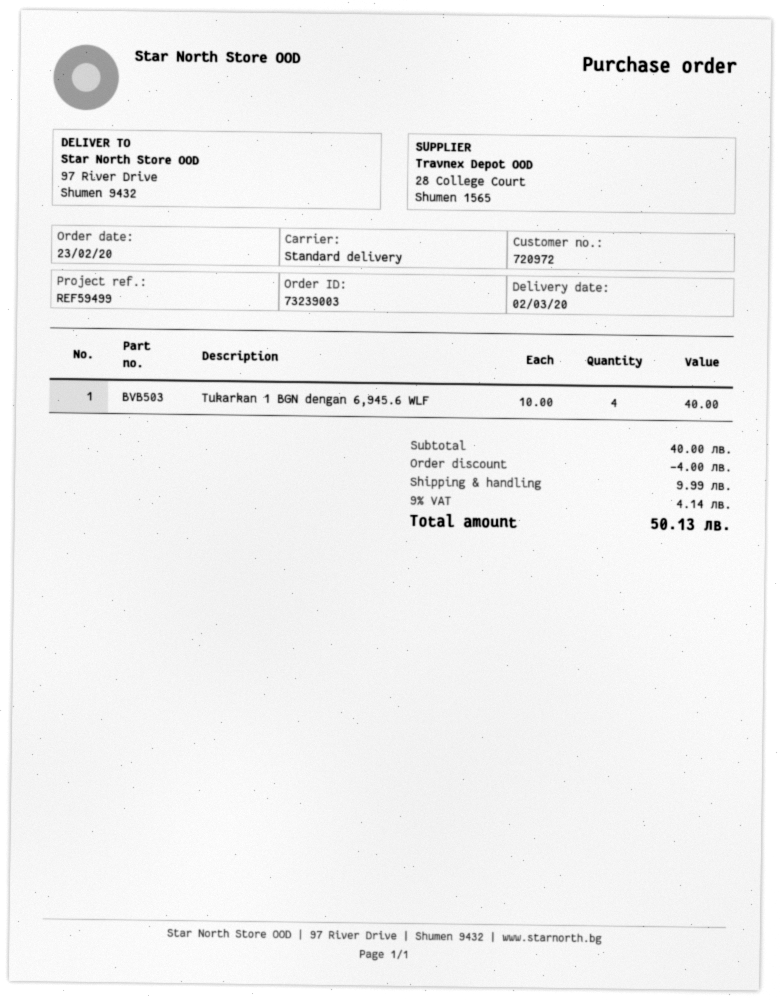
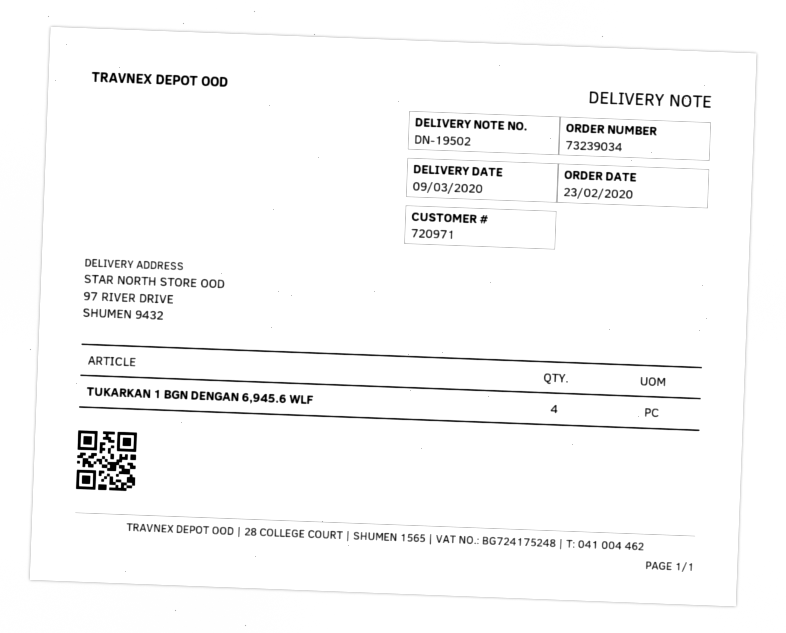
order number: 73239003 -> 73239034
delivery date: 2020-03-02 -> 2020-03-09
customer number: 720972 -> 720971

